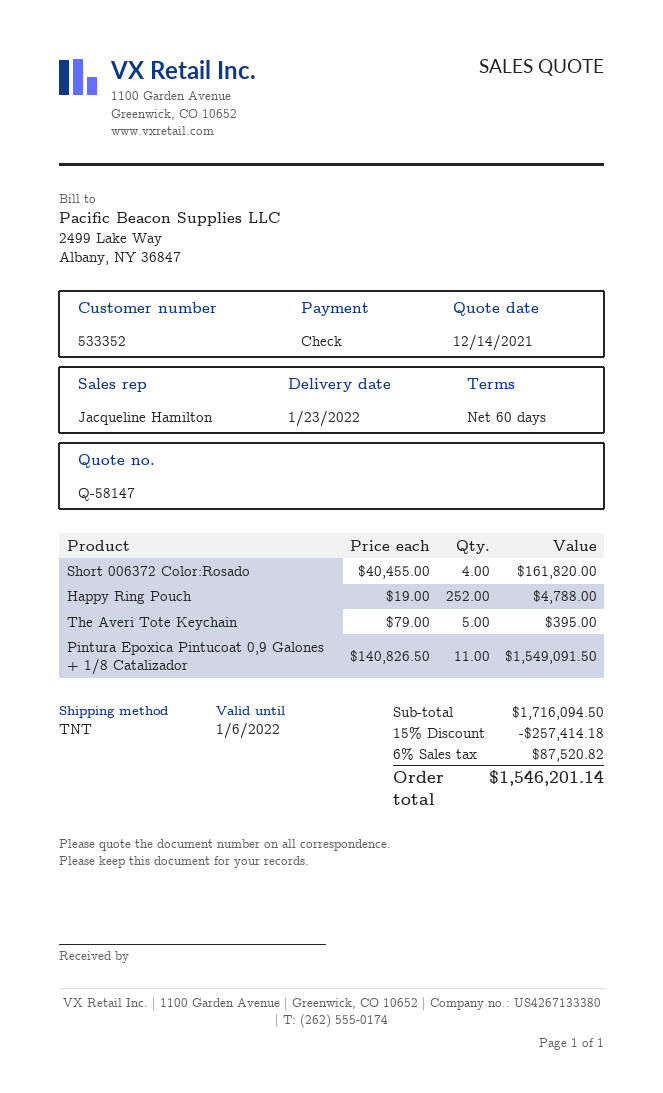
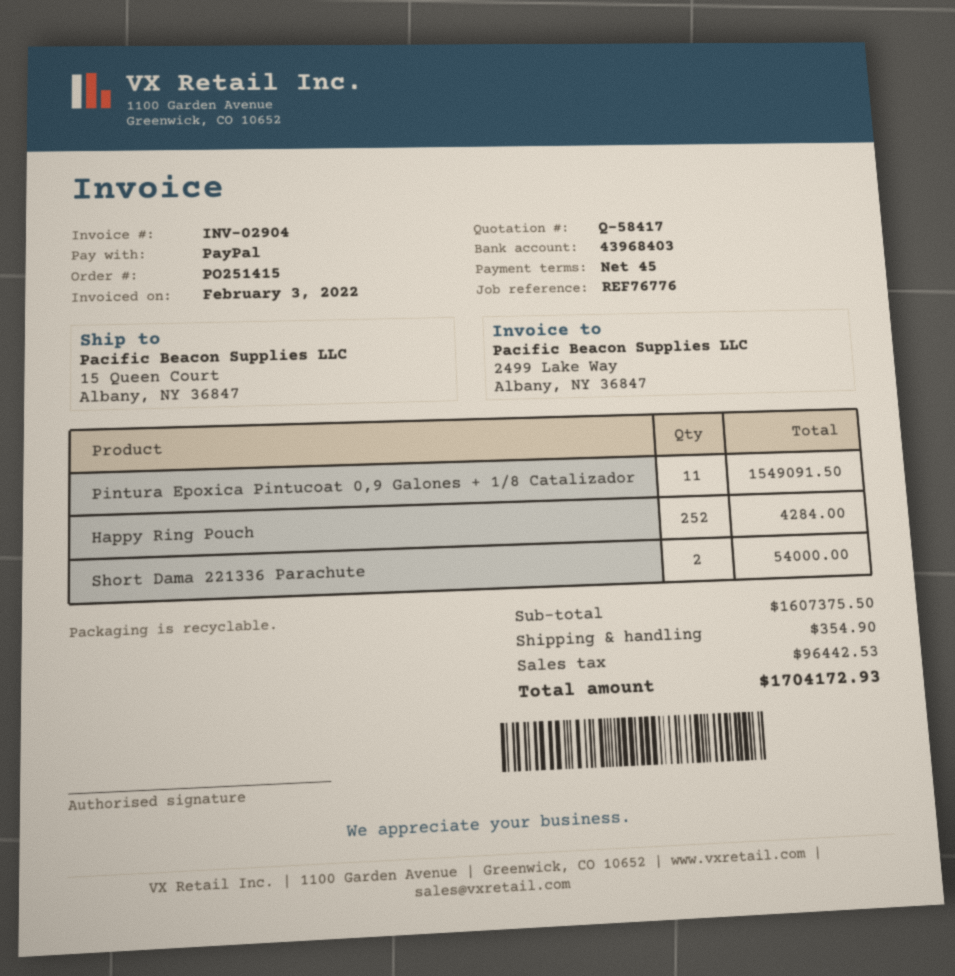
quote number: Q-58147 -> Q-58417
payment terms: 60 days -> 45 days
payment method: cheque -> PayPal
Short 006372 Color:Rosado: 4 for 161820.00 -> none
Happy Ring Pouch: 252 for 4788.00 -> 252 for 4284.00
The Averi Tote Keychain: 5 for 395.00 -> none
Short Dama 221336 Parachute: none -> 2 for 54000.00
subtotal: 1716094.50 -> 1607375.50
discount: 15% = 257414.18 -> none
shipping: none -> 354.90
tax: 87520.82 -> 96442.53
total: 1546201.14 -> 1704172.93

